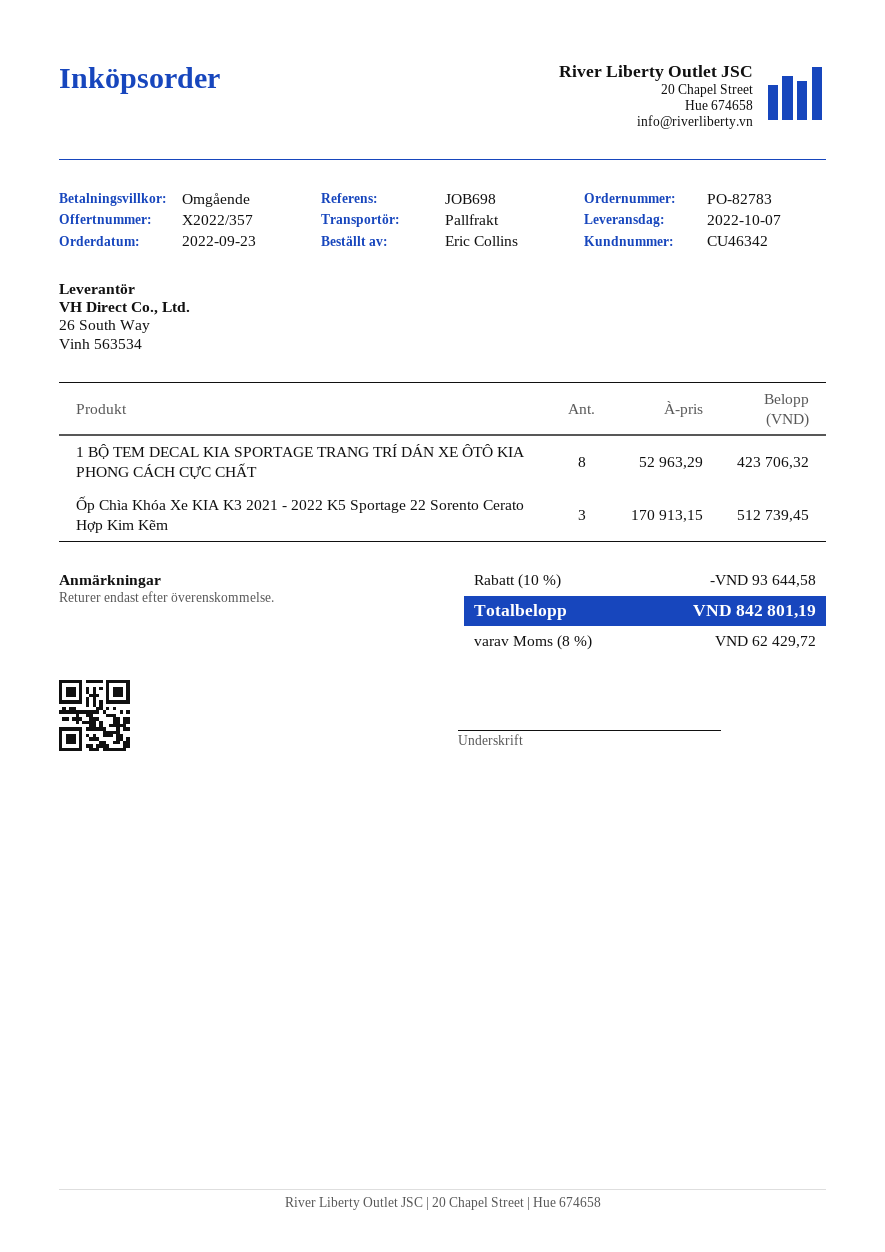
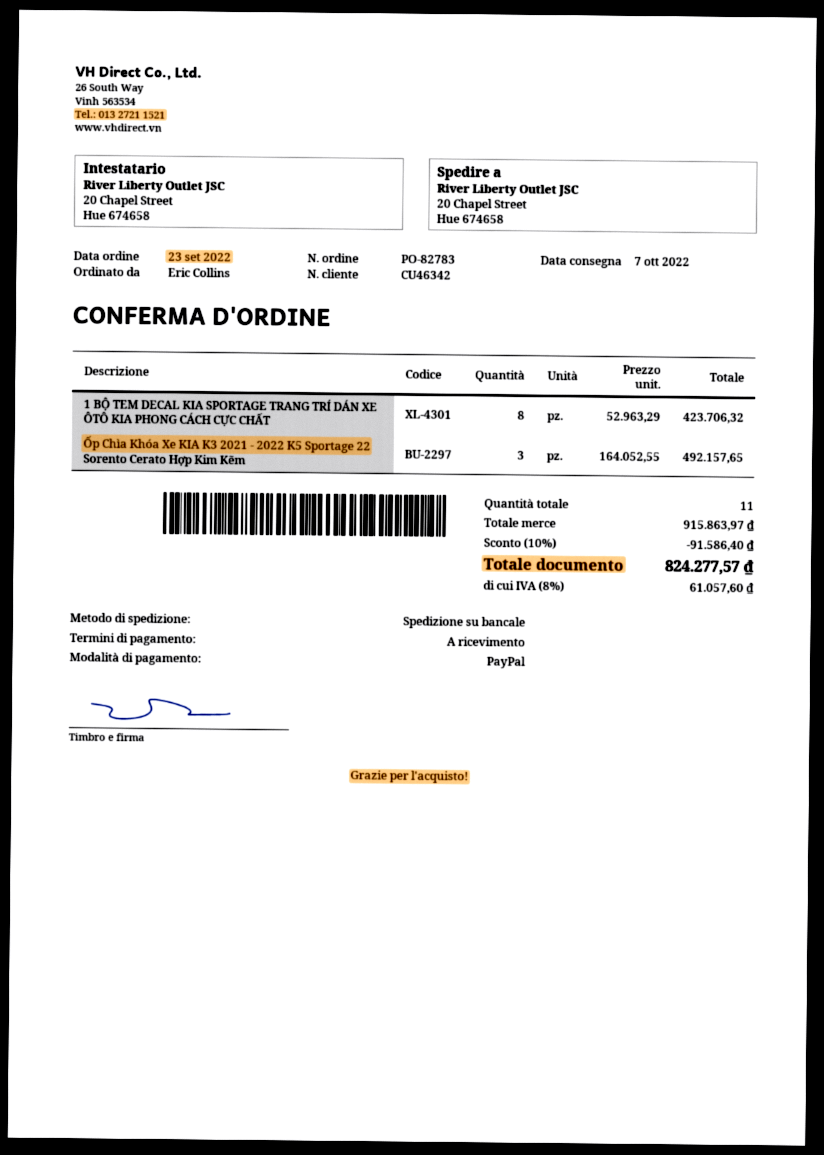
Ốp Chìa Khóa Xe KIA K3 2021 - 2022 K5 Sportage 22 Sorento Cerato Hợp Kim Kẽm: 3 x 170913.15 = 512739.45 -> 3 x 164052.55 = 492157.65
discount: 10% = 93644.58 -> 10% = 91586.40
tax: 8% = 62429.72 -> 8% = 61057.60
total: 842801.19 -> 824277.57

